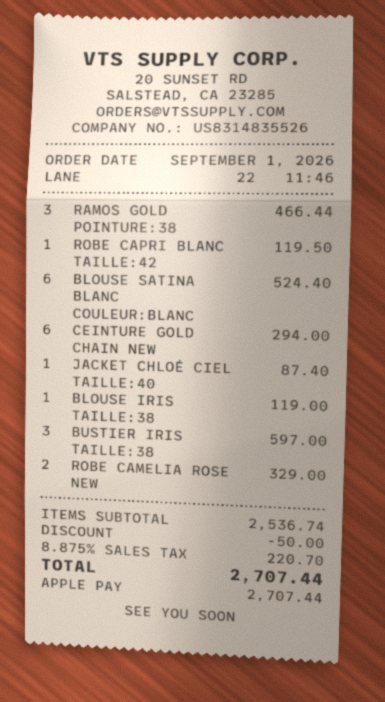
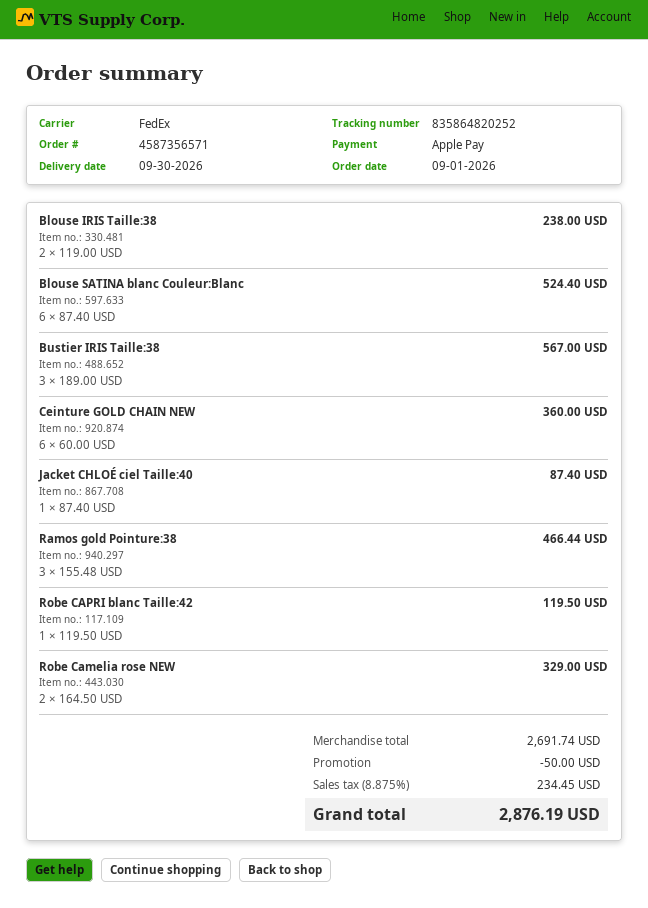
CEINTURE GOLD CHAIN NEW: 6 for 294.00 -> 6 for 360.00
BLOUSE IRIS TAILLE:38: 1 for 119.00 -> 2 for 238.00
BUSTIER IRIS TAILLE:38: 3 for 597.00 -> 3 for 567.00
subtotal: 2536.74 -> 2691.74
tax: 8.875% = 220.70 -> 8.875% = 234.45
total: 2707.44 -> 2876.19

